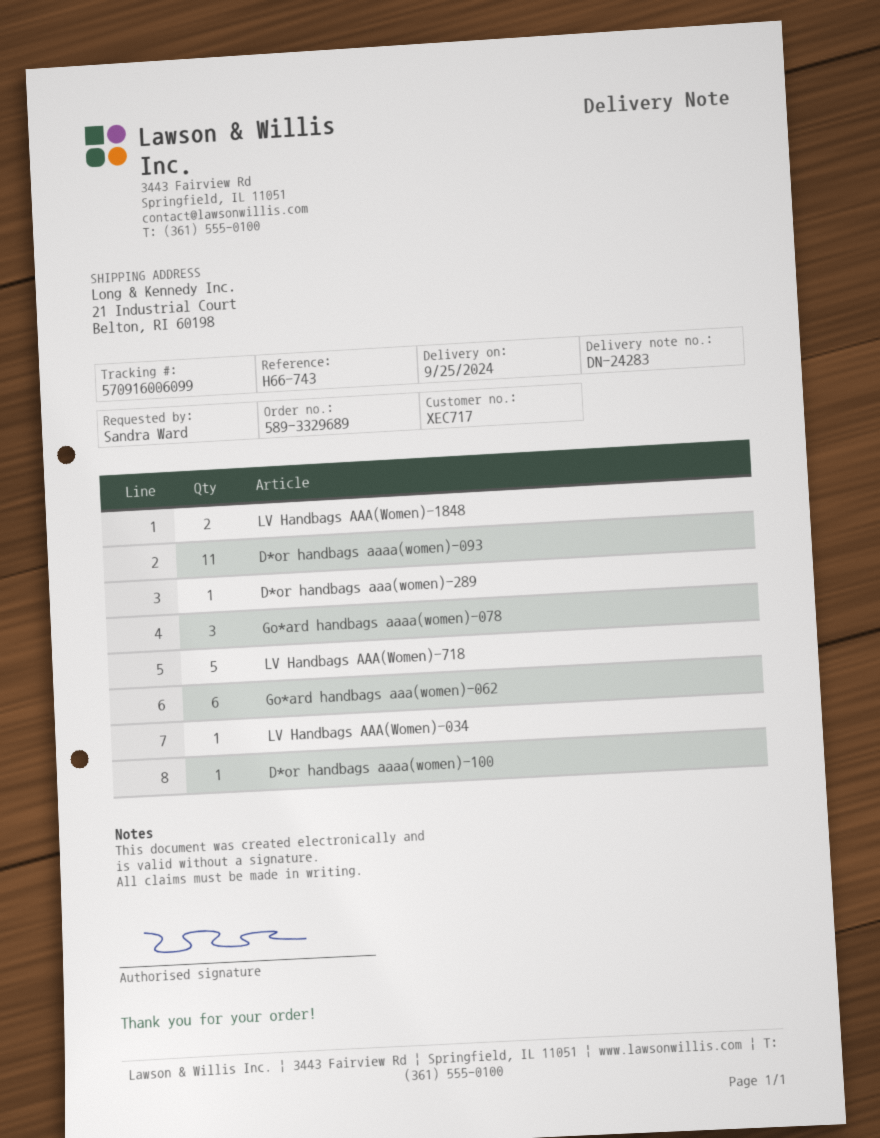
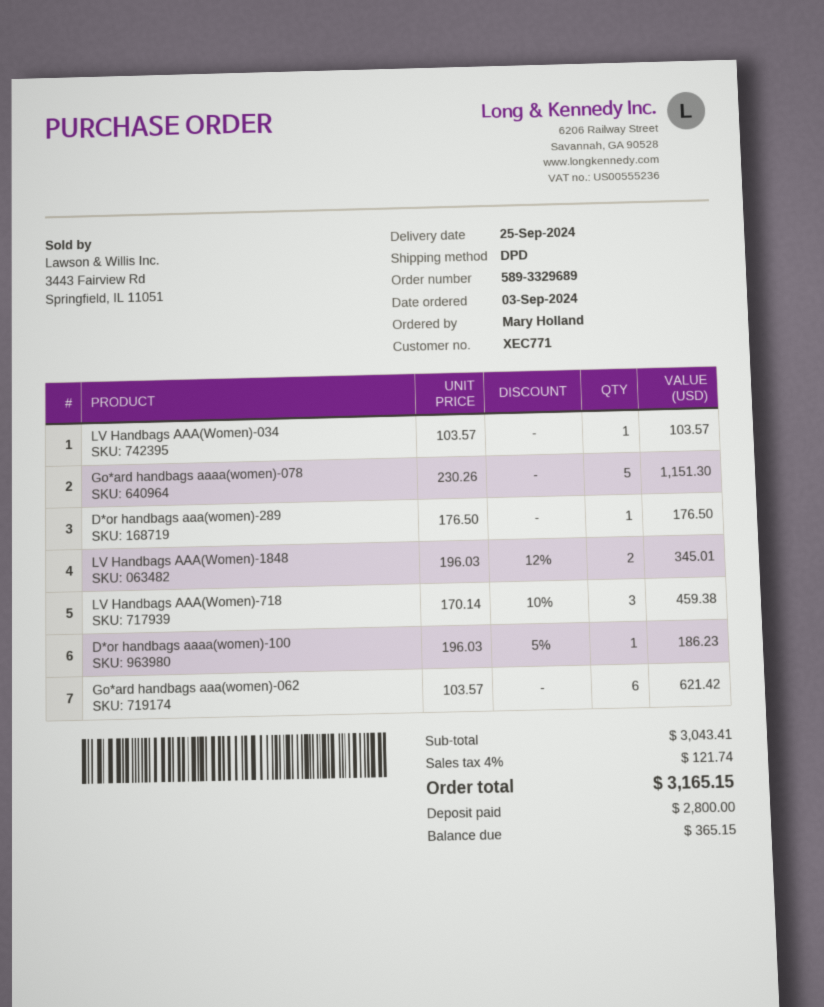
customer number: XEC717 -> XEC771
ordered by: Sandra Ward -> Mary Holland
D*or handbags aaaa(women)-093: 11 -> none
Go*ard handbags aaaa(women)-078: 3 -> 5
LV Handbags AAA(Women)-718: 5 -> 3

